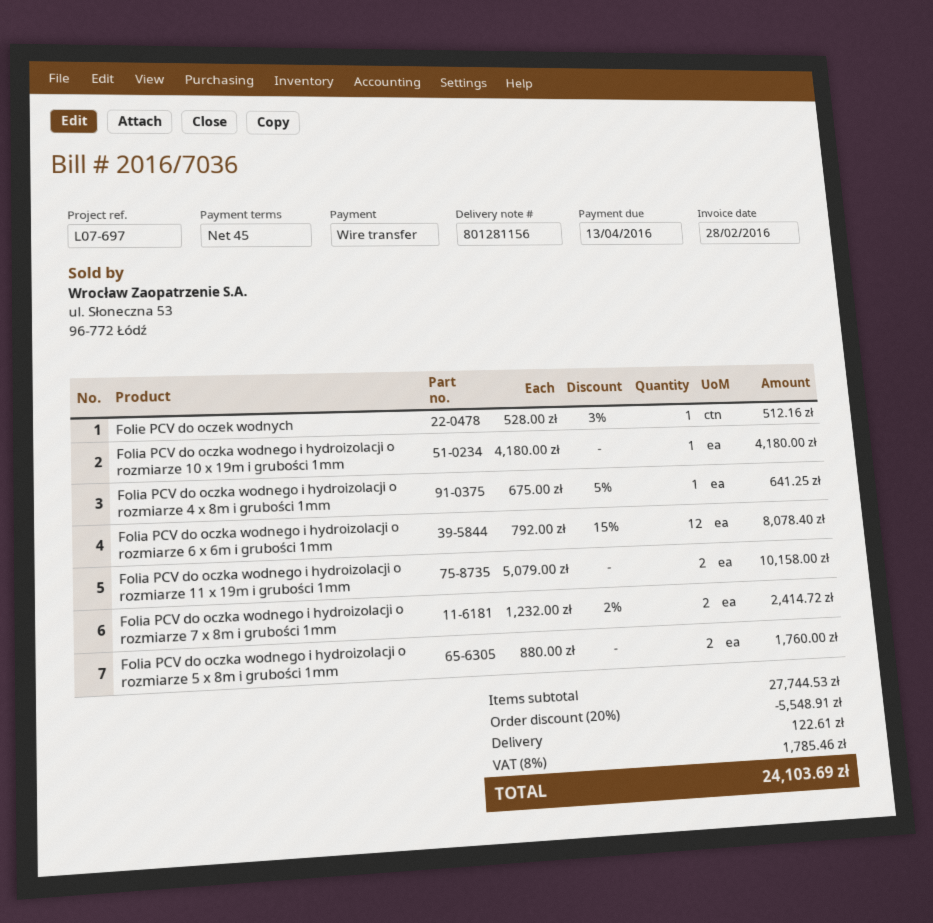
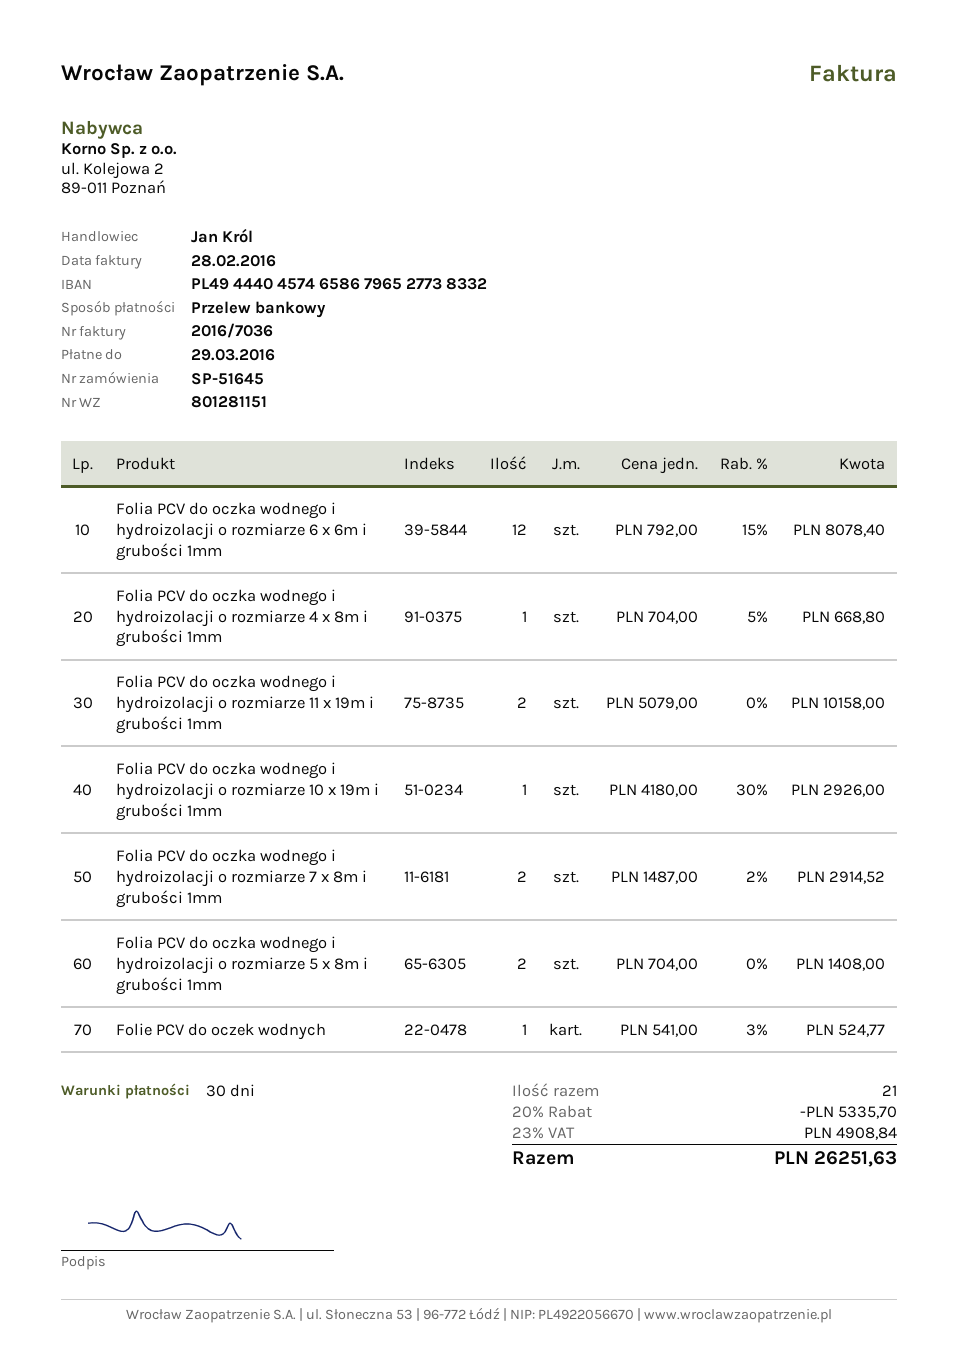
delivery note number: 801281156 -> 801281151
payment terms: 45 days -> 30 days
due date: 2016-04-13 -> 2016-03-29
Folie PCV do oczek wodnych: 1 x 528.00 - 3% = 512.16 -> 1 x 541.00 - 3% = 524.77
Folia PCV do oczka wodnego i hydroizolacji o rozmiarze 10 x 19m i grubości 1mm: 1 x 4180.00 = 4180.00 -> 1 x 4180.00 - 30% = 2926.00
Folia PCV do oczka wodnego i hydroizolacji o rozmiarze 4 x 8m i grubości 1mm: 1 x 675.00 - 5% = 641.25 -> 1 x 704.00 - 5% = 668.80
Folia PCV do oczka wodnego i hydroizolacji o rozmiarze 7 x 8m i grubości 1mm: 2 x 1232.00 - 2% = 2414.72 -> 2 x 1487.00 - 2% = 2914.52
Folia PCV do oczka wodnego i hydroizolacji o rozmiarze 5 x 8m i grubości 1mm: 2 x 880.00 = 1760.00 -> 2 x 704.00 = 1408.00
discount: 20% = 5548.91 -> 20% = 5335.70
shipping: 122.61 -> none
tax: 8% = 1785.46 -> 23% = 4908.84
total: 24103.69 -> 26251.63

